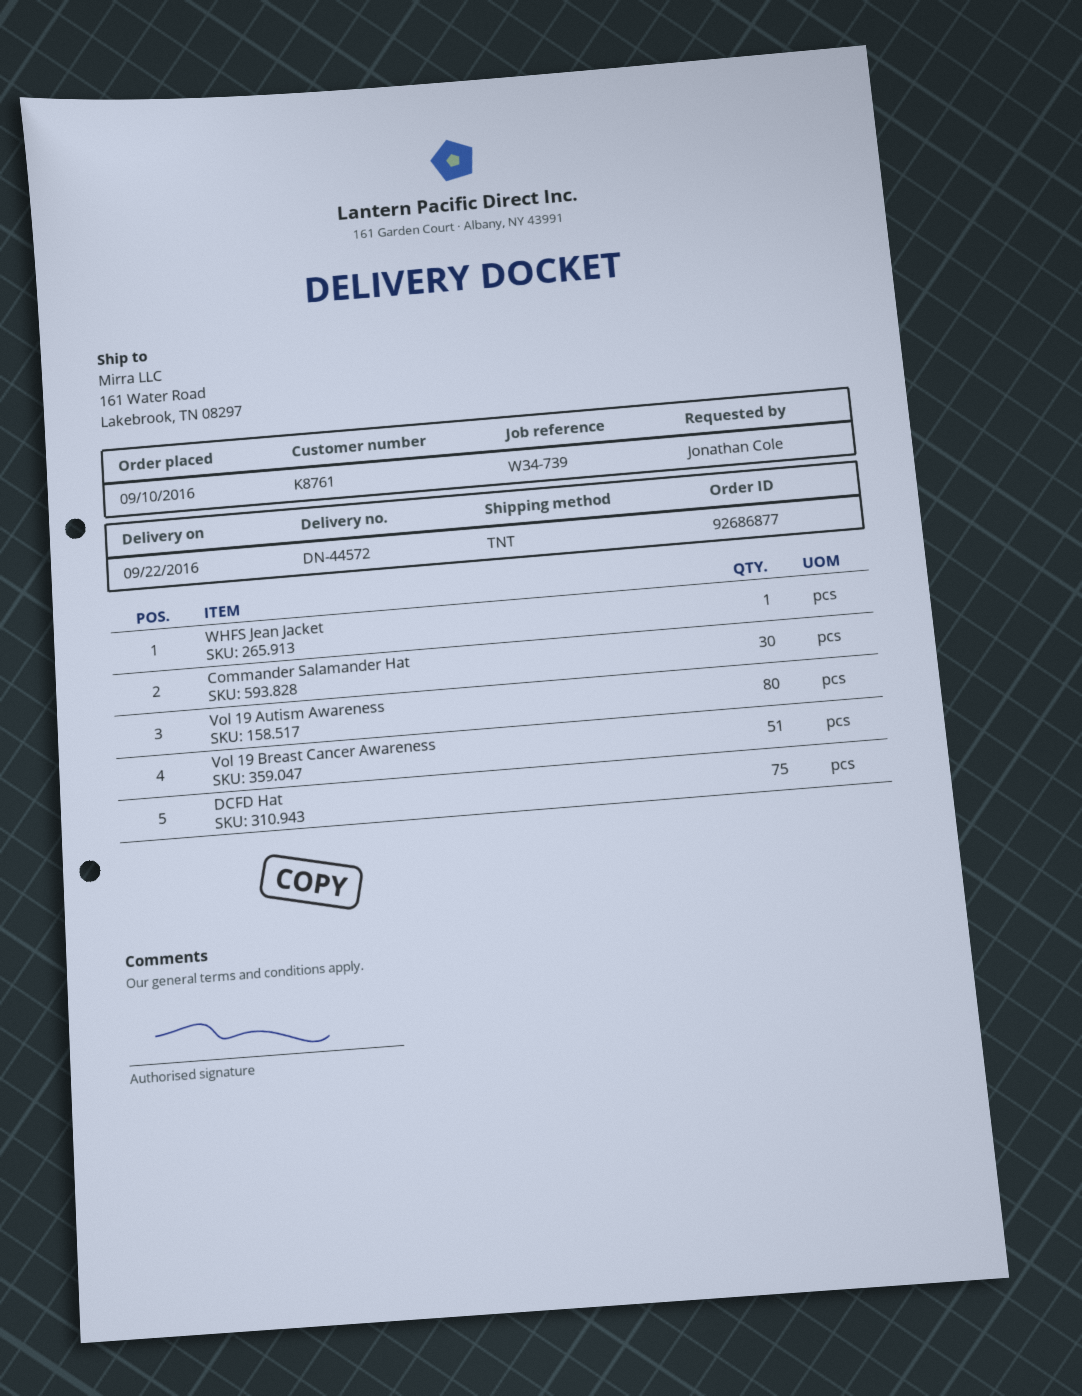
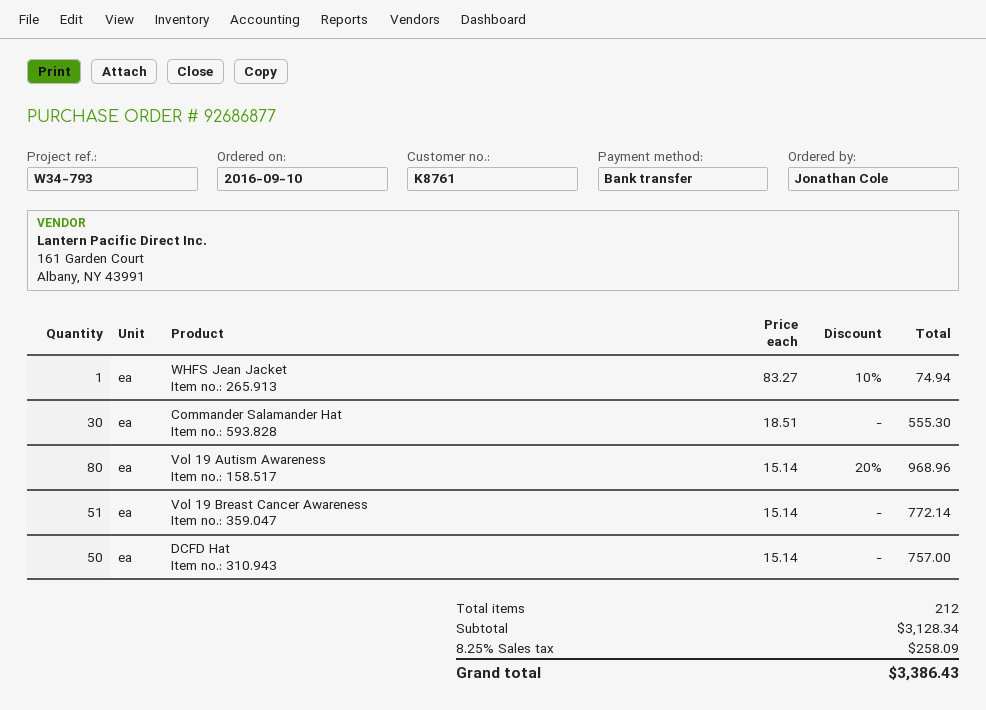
reference: W34-739 -> W34-793
DCFD Hat: 75 -> 50

